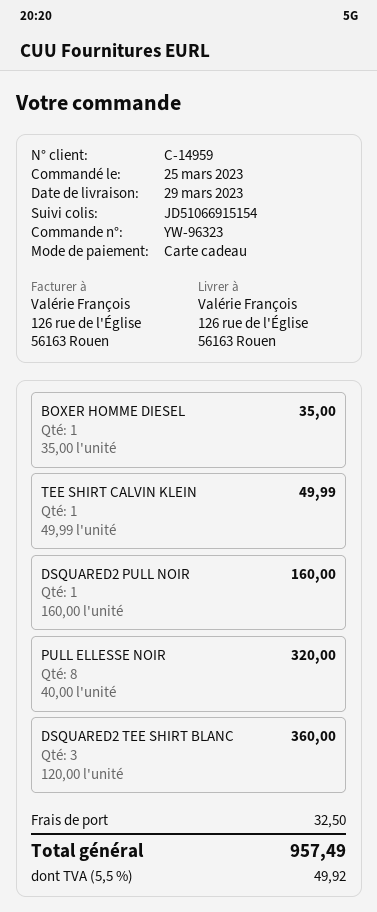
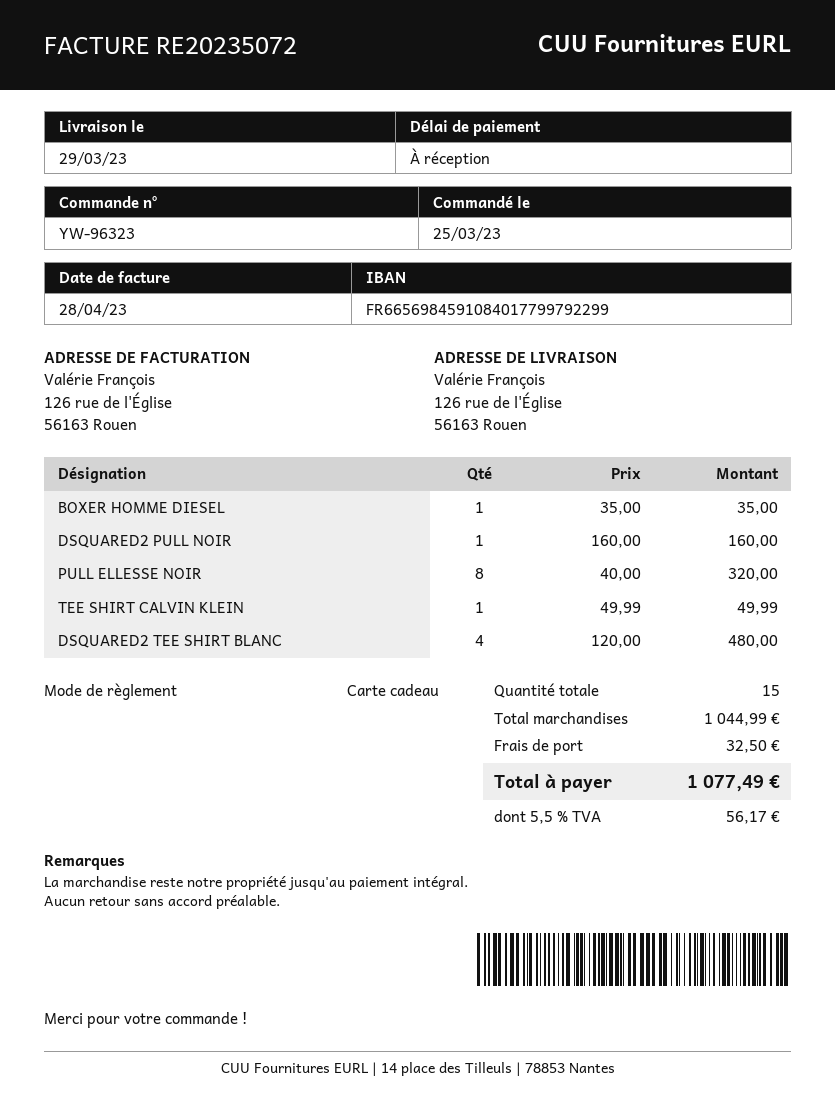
DSQUARED2 TEE SHIRT BLANC: 3 x 120.00 = 360.00 -> 4 x 120.00 = 480.00
tax: 5.5% = 49.92 -> 5.5% = 56.17
total: 957.49 -> 1077.49

